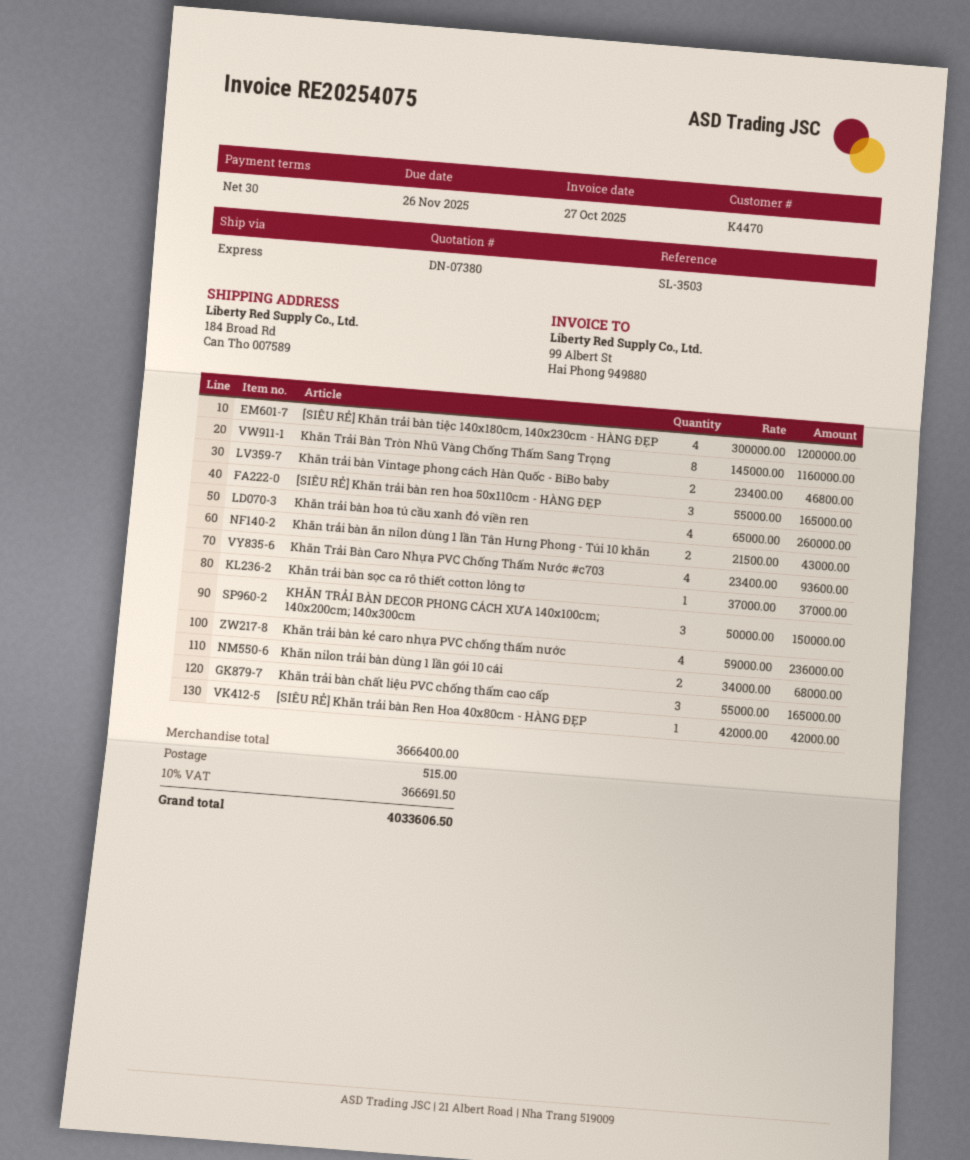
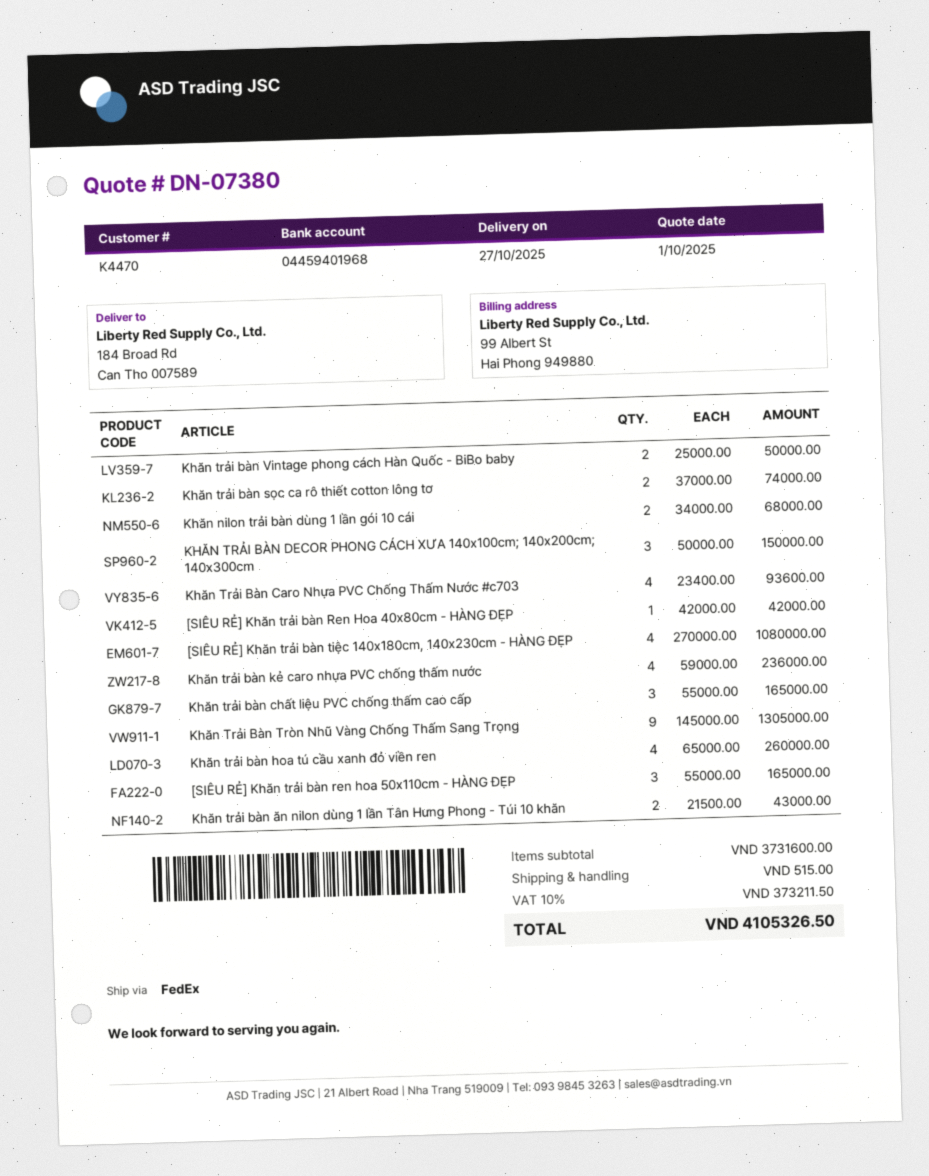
shipping method: express -> FedEx
[SIÊU RẺ] Khăn trải bàn tiệc 140x180cm, 140x230cm - HÀNG ĐẸP: 4 x 300000.00 = 1200000.00 -> 4 x 270000.00 = 1080000.00
Khăn Trải Bàn Tròn Nhũ Vàng Chống Thấm Sang Trọng: 8 x 145000.00 = 1160000.00 -> 9 x 145000.00 = 1305000.00
Khăn trải bàn Vintage phong cách Hàn Quốc - BiBo baby: 2 x 23400.00 = 46800.00 -> 2 x 25000.00 = 50000.00
Khăn trải bàn sọc ca rô thiết cotton lông tơ: 1 x 37000.00 = 37000.00 -> 2 x 37000.00 = 74000.00
subtotal: 3666400.00 -> 3731600.00
tax: 10% = 366691.50 -> 10% = 373211.50
total: 4033606.50 -> 4105326.50

